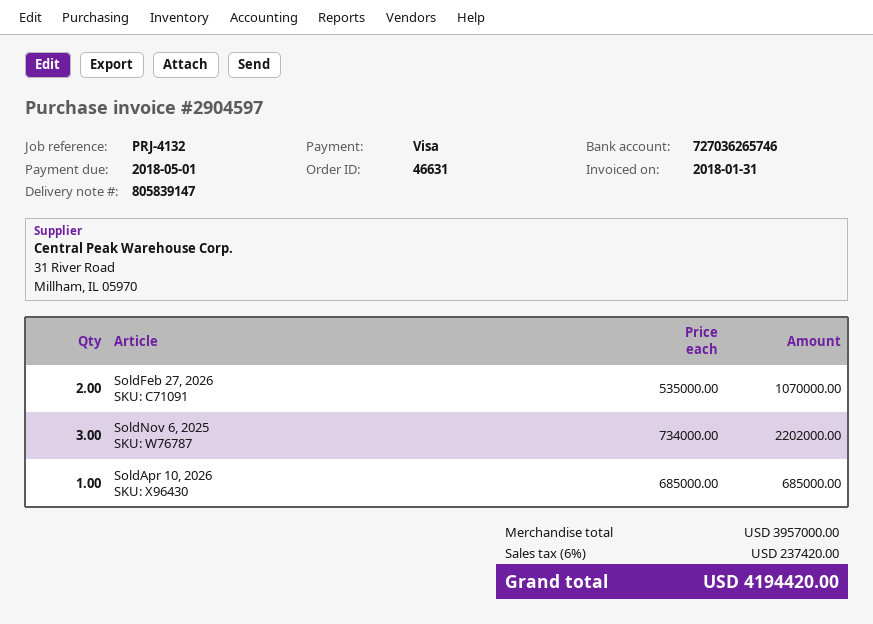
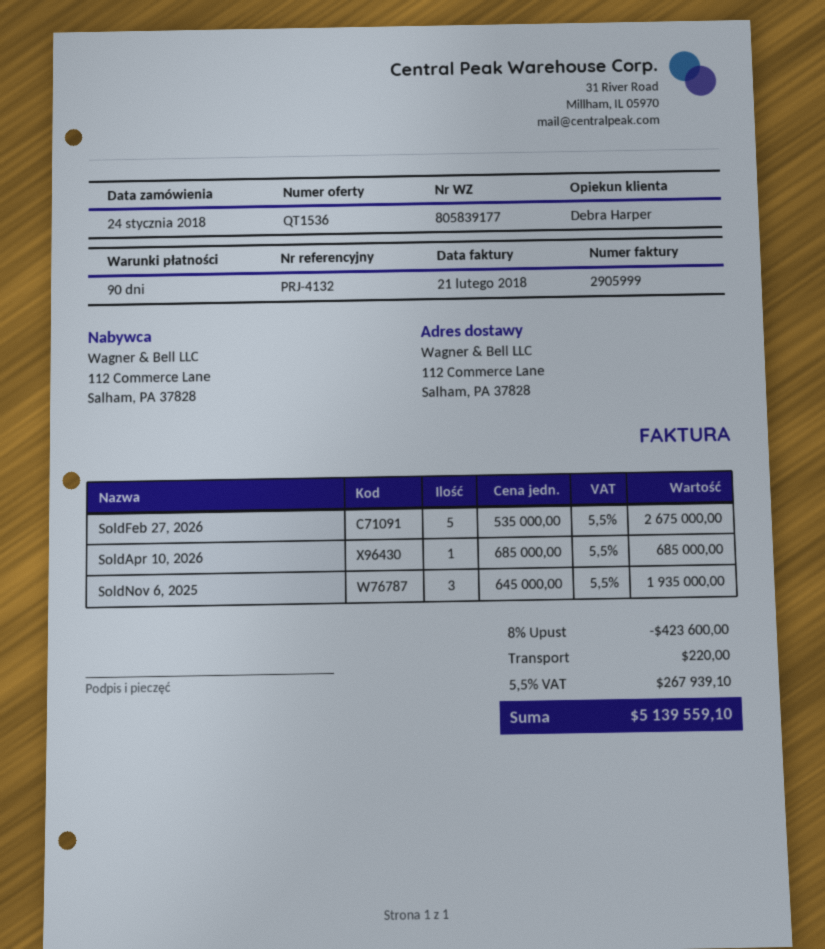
delivery note number: 805839147 -> 805839177
invoice number: 2904597 -> 2905999
invoice date: 2018-01-31 -> 2018-02-21
SoldFeb 27, 2026: 2 x 535000.00 = 1070000.00 -> 5 x 535000.00 = 2675000.00
SoldNov 6, 2025: 3 x 734000.00 = 2202000.00 -> 3 x 645000.00 = 1935000.00
discount: none -> 8% = 423600.00
shipping: none -> 220.00
tax: 6% = 237420.00 -> 5.5% = 267939.10
total: 4194420.00 -> 5139559.10

